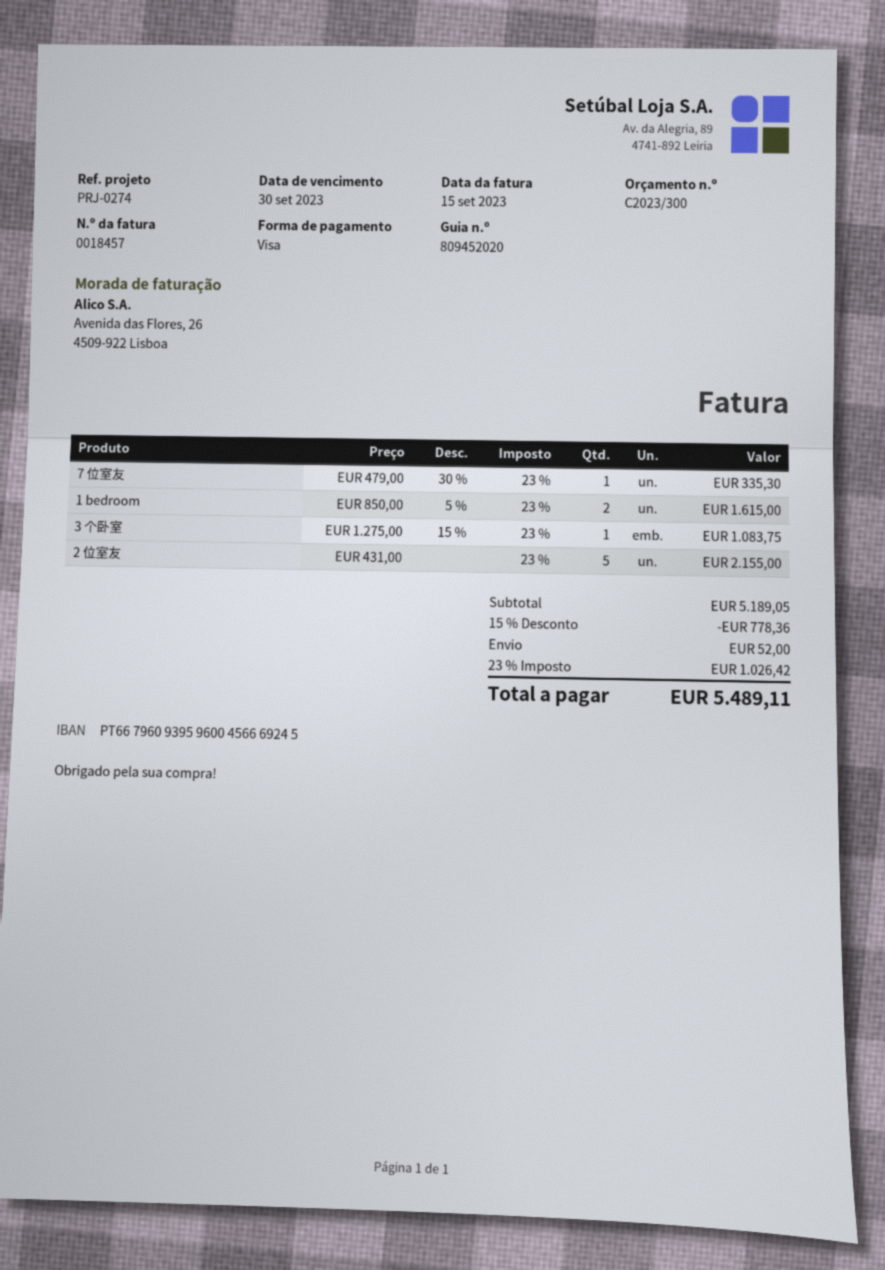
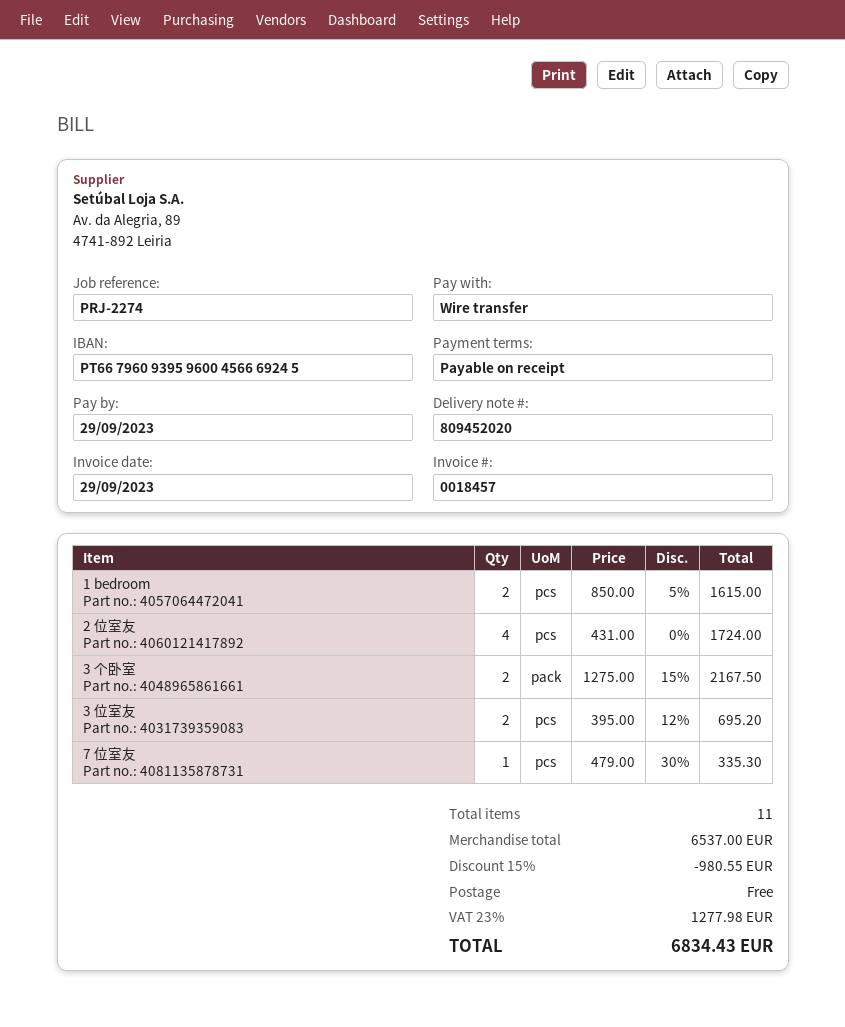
invoice date: 2023-09-15 -> 2023-09-29
due date: 2023-09-30 -> 2023-09-29
reference: PRJ-0274 -> PRJ-2274
payment method: Visa -> bank transfer
3 个卧室: 1 x 1275.00 - 15% = 1083.75 -> 2 x 1275.00 - 15% = 2167.50
2 位室友: 5 x 431.00 = 2155.00 -> 4 x 431.00 = 1724.00
3 位室友: none -> 2 x 395.00 - 12% = 695.20
subtotal: 5189.05 -> 6537.00
discount: 15% = 778.36 -> 15% = 980.55
shipping: 52.00 -> 0.00
tax: 23% = 1026.42 -> 23% = 1277.98
total: 5489.11 -> 6834.43

